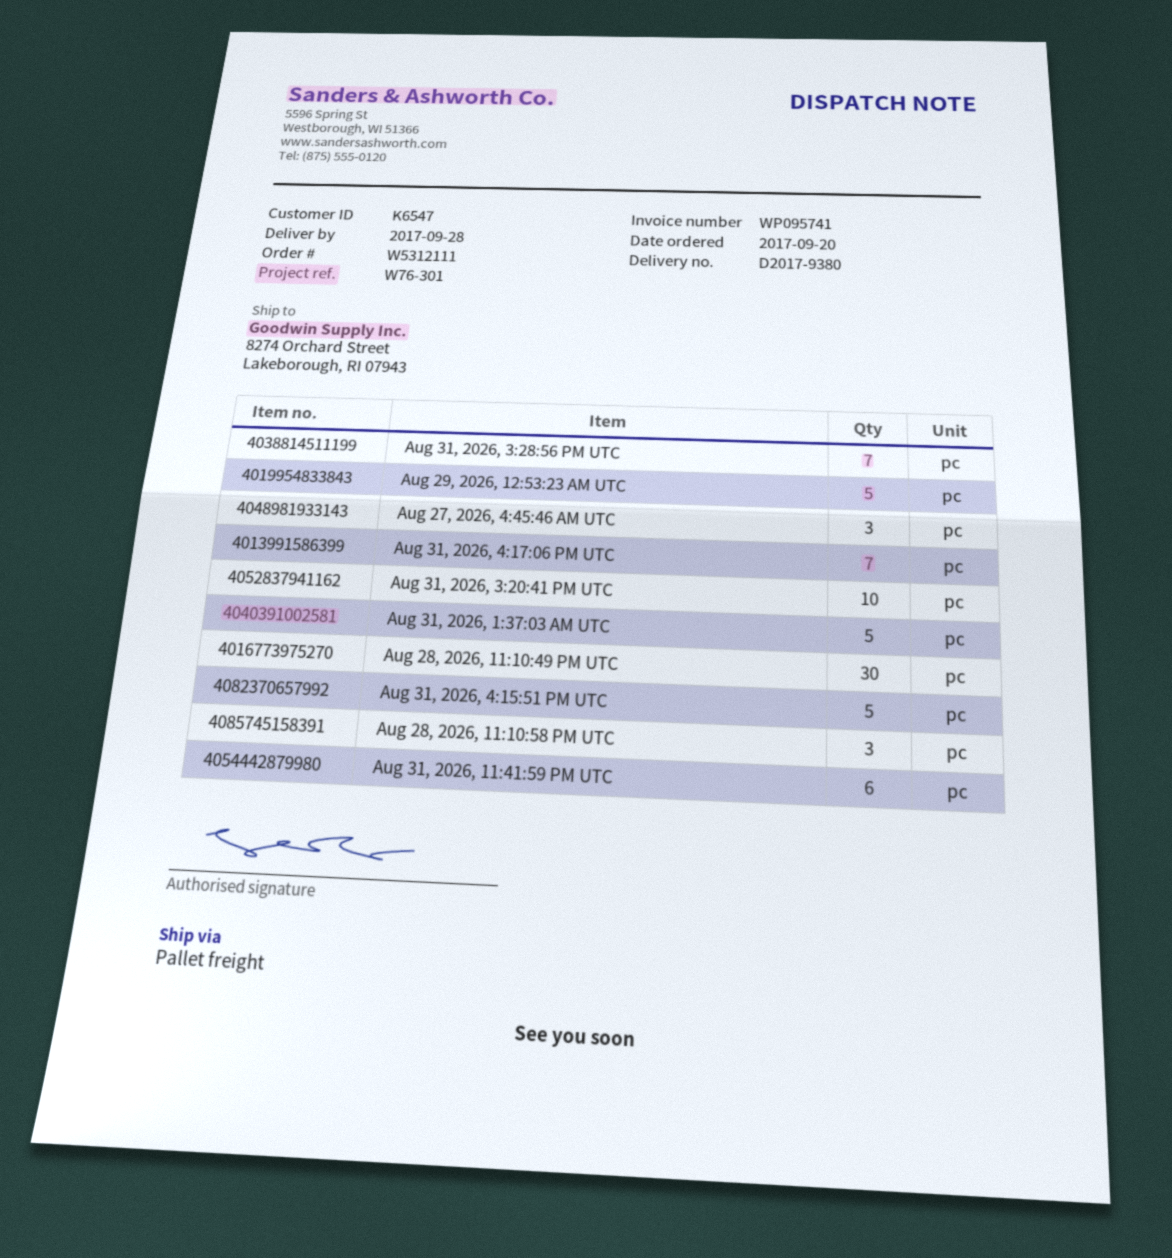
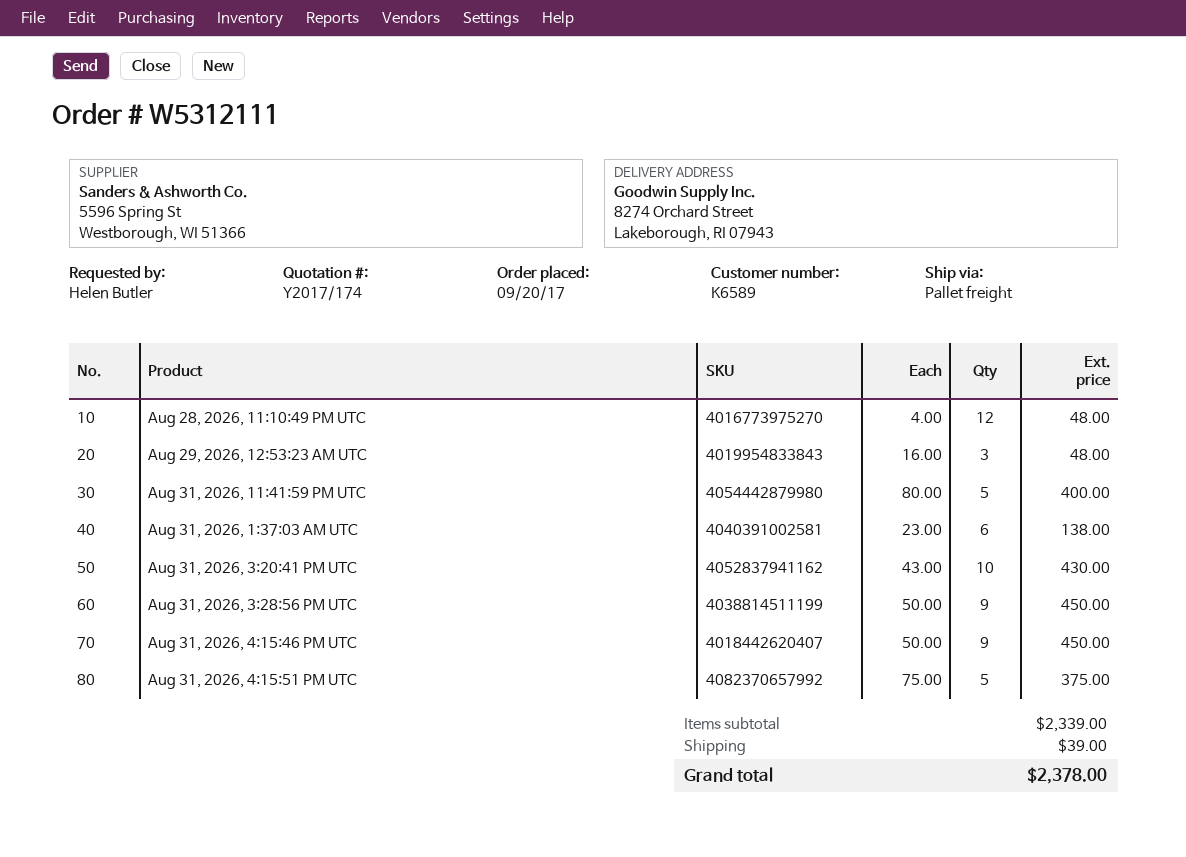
customer number: K6547 -> K6589
Aug 31, 2026, 3:28:56 PM UTC: 7 -> 9
Aug 29, 2026, 12:53:23 AM UTC: 5 -> 3
Aug 27, 2026, 4:45:46 AM UTC: 3 -> none
Aug 31, 2026, 4:17:06 PM UTC: 7 -> none
Aug 31, 2026, 1:37:03 AM UTC: 5 -> 6
Aug 28, 2026, 11:10:49 PM UTC: 30 -> 12
Aug 28, 2026, 11:10:58 PM UTC: 3 -> none
Aug 31, 2026, 11:41:59 PM UTC: 6 -> 5
Aug 31, 2026, 4:15:46 PM UTC: none -> 9

